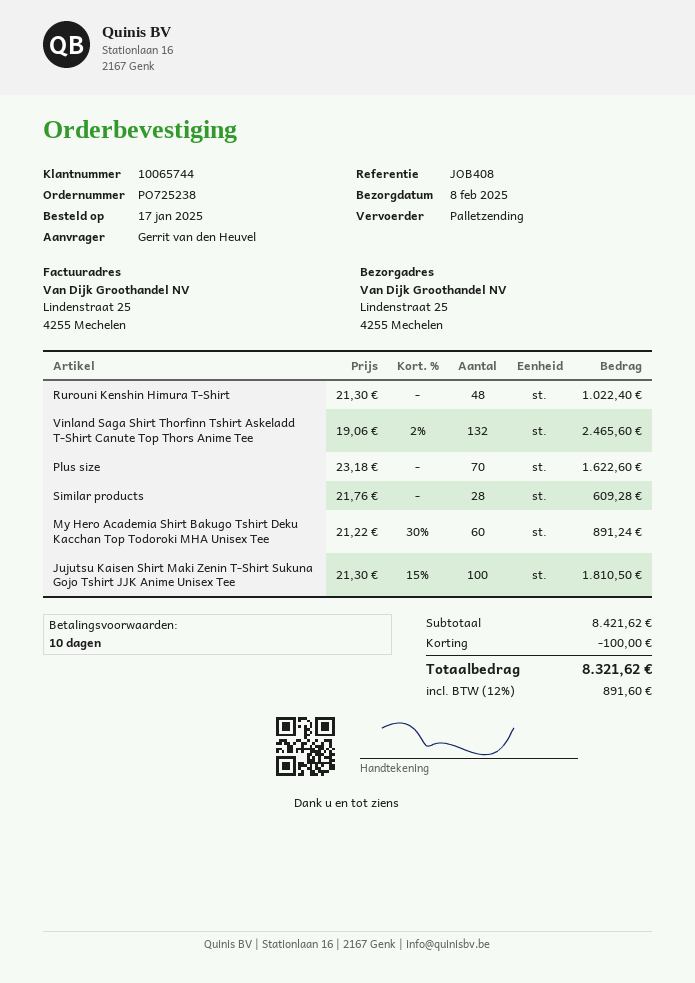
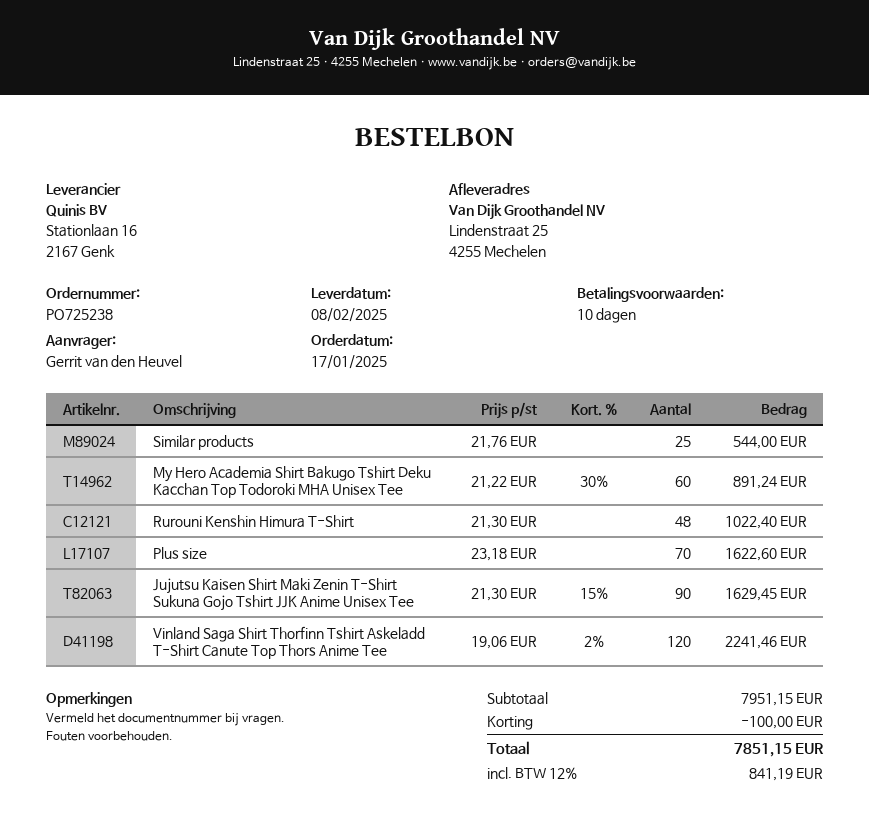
Vinland Saga Shirt Thorfinn Tshirt Askeladd T-Shirt Canute Top Thors Anime Tee: 132 x 19.06 - 2% = 2465.60 -> 120 x 19.06 - 2% = 2241.46
Similar products: 28 x 21.76 = 609.28 -> 25 x 21.76 = 544.00
Jujutsu Kaisen Shirt Maki Zenin T-Shirt Sukuna Gojo Tshirt JJK Anime Unisex Tee: 100 x 21.30 - 15% = 1810.50 -> 90 x 21.30 - 15% = 1629.45
subtotal: 8421.62 -> 7951.15
tax: 12% = 891.60 -> 12% = 841.19
total: 8321.62 -> 7851.15

